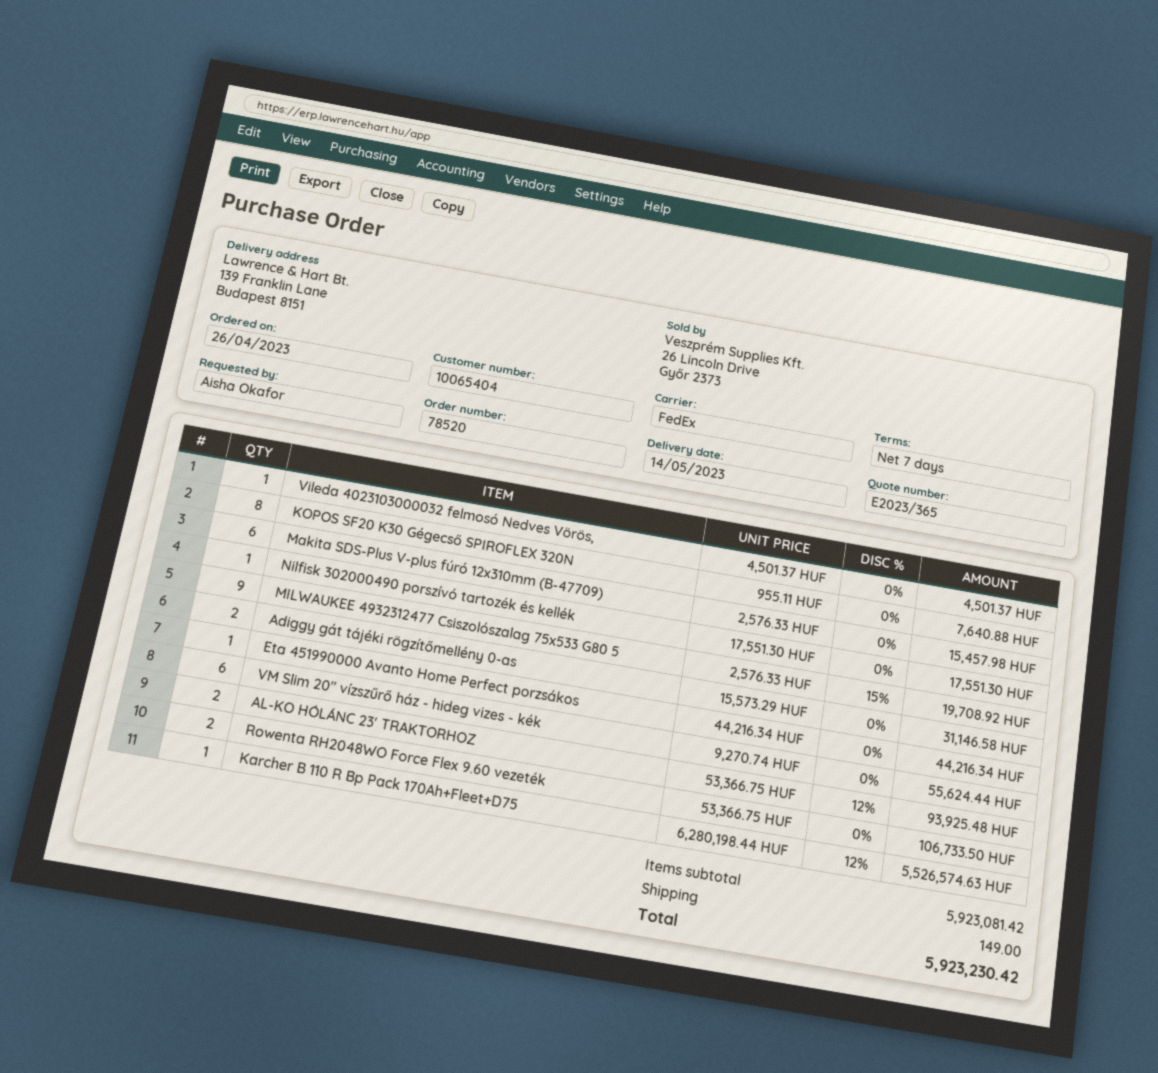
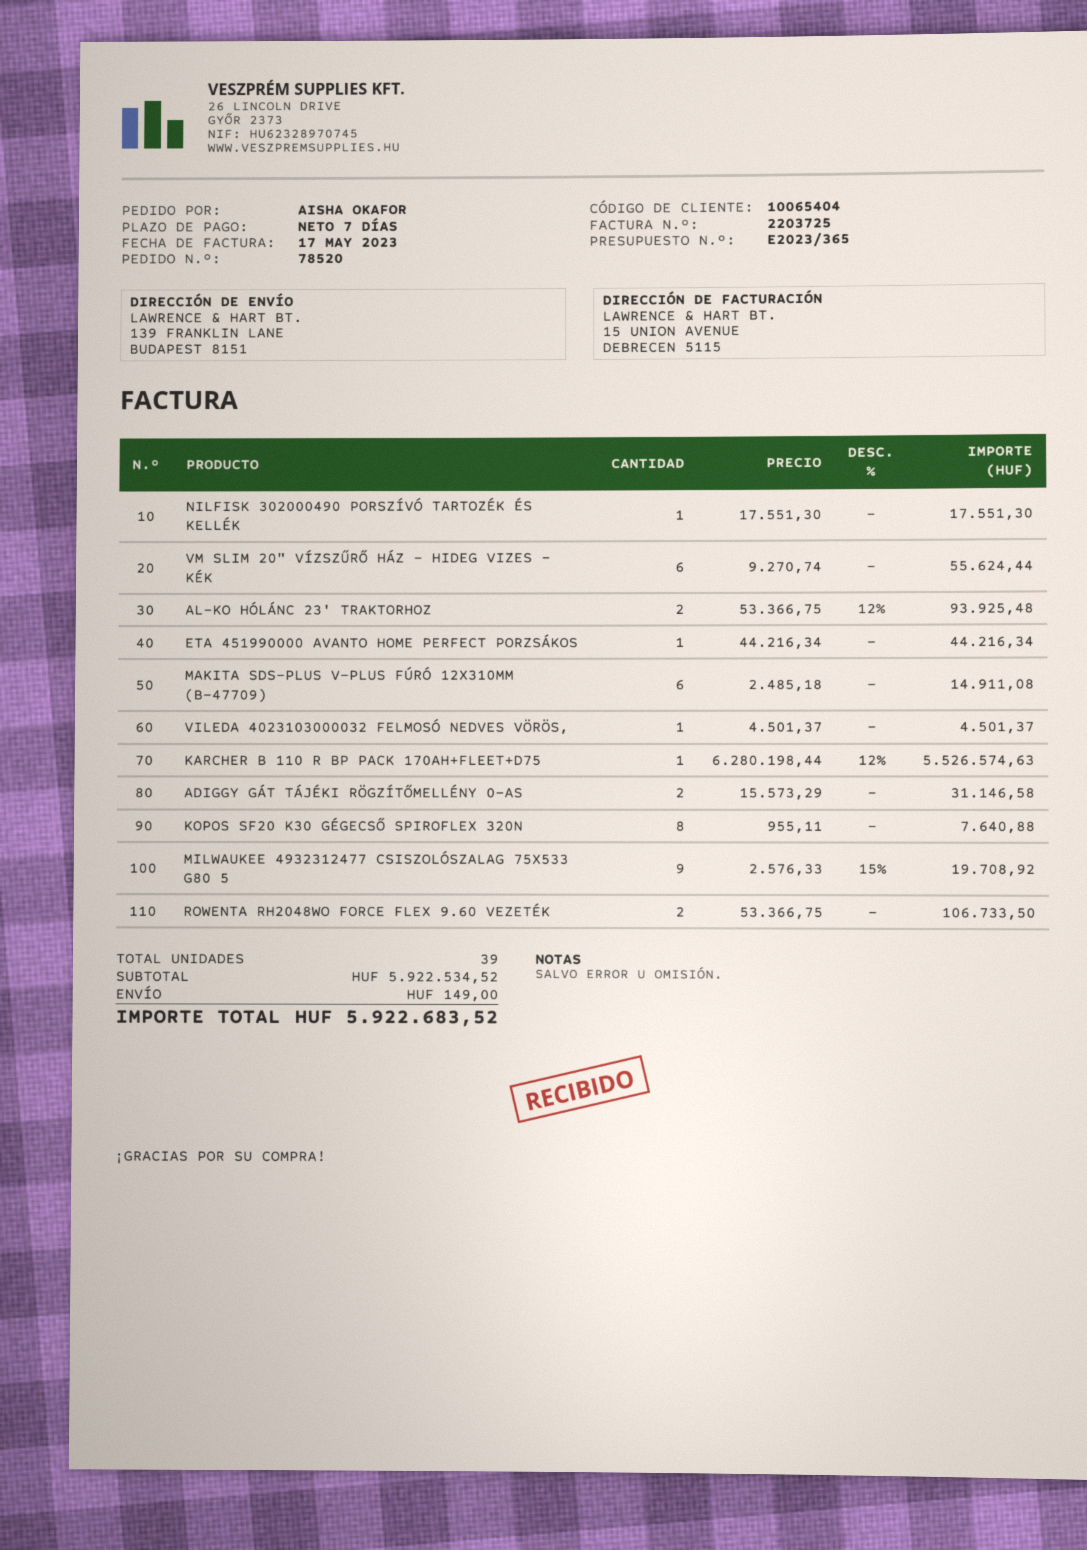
Makita SDS-Plus V-plus fúró 12x310mm (B-47709): 6 x 2576.33 = 15457.98 -> 6 x 2485.18 = 14911.08
subtotal: 5923081.42 -> 5922534.52
total: 5923230.42 -> 5922683.52

